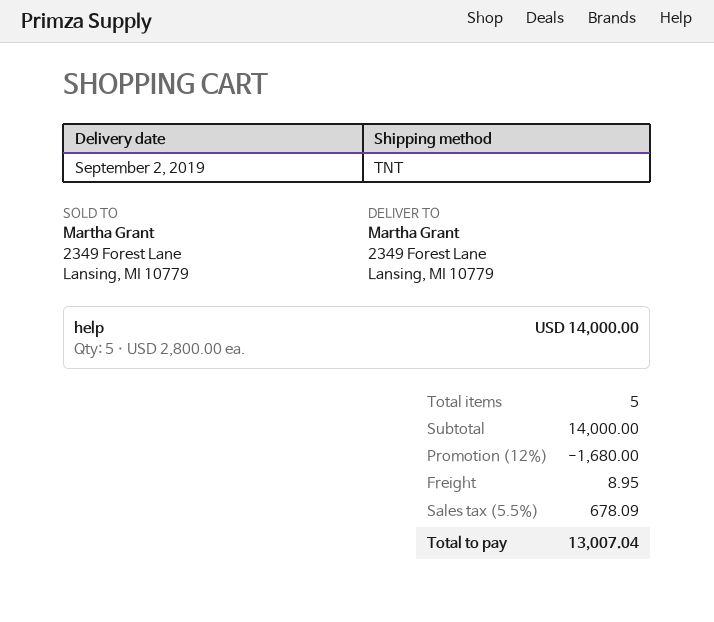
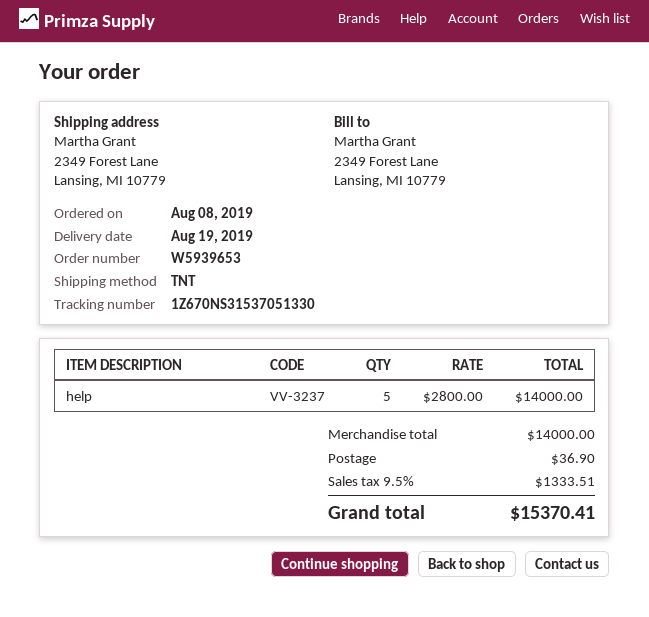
delivery date: 2019-09-02 -> 2019-08-19
discount: 12% = 1680.00 -> none
shipping: 8.95 -> 36.90
tax: 5.5% = 678.09 -> 9.5% = 1333.51
total: 13007.04 -> 15370.41

